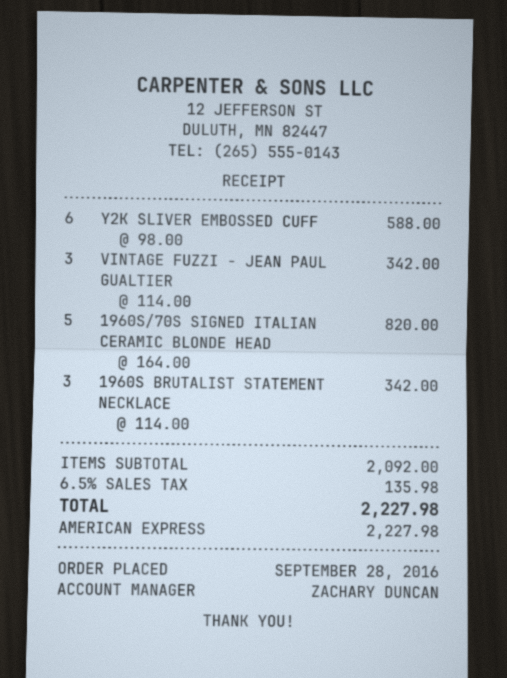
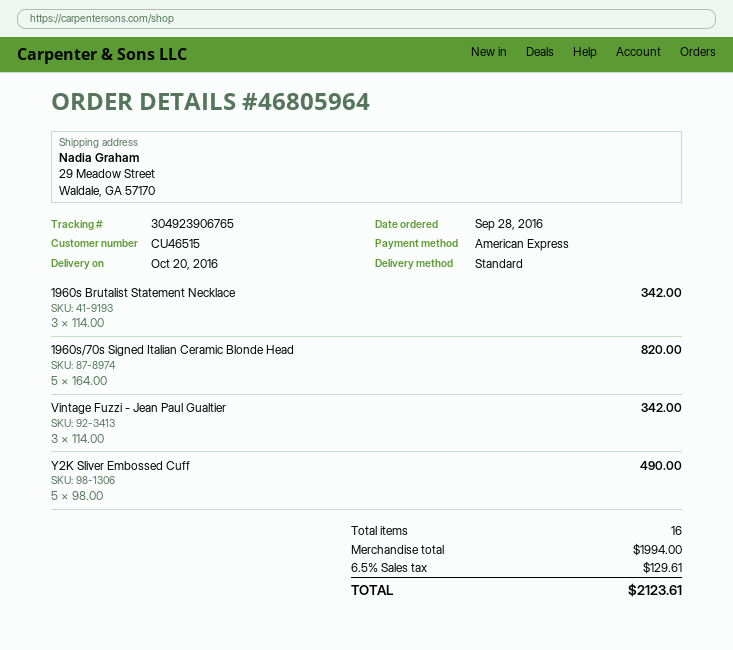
Y2K SLIVER EMBOSSED CUFF: 6 x 98.00 = 588.00 -> 5 x 98.00 = 490.00
subtotal: 2092.00 -> 1994.00
tax: 6.5% = 135.98 -> 6.5% = 129.61
total: 2227.98 -> 2123.61

